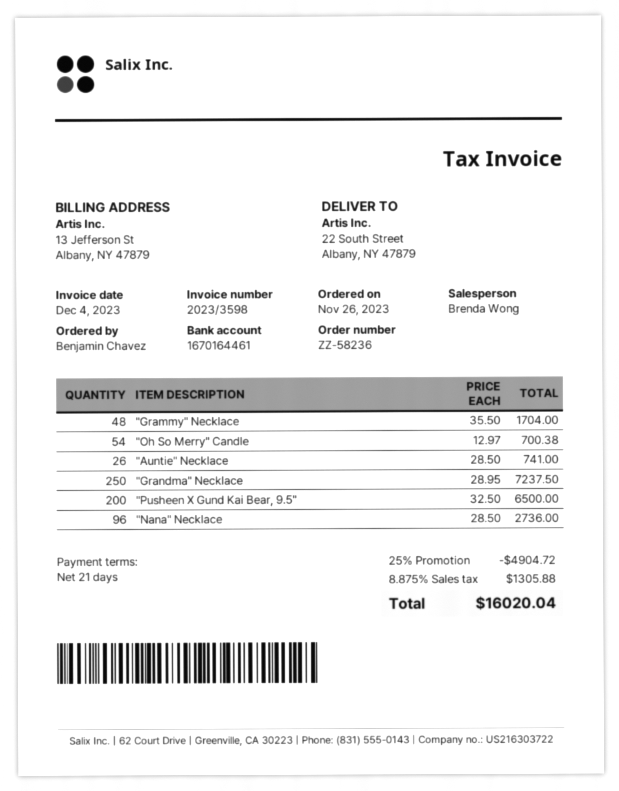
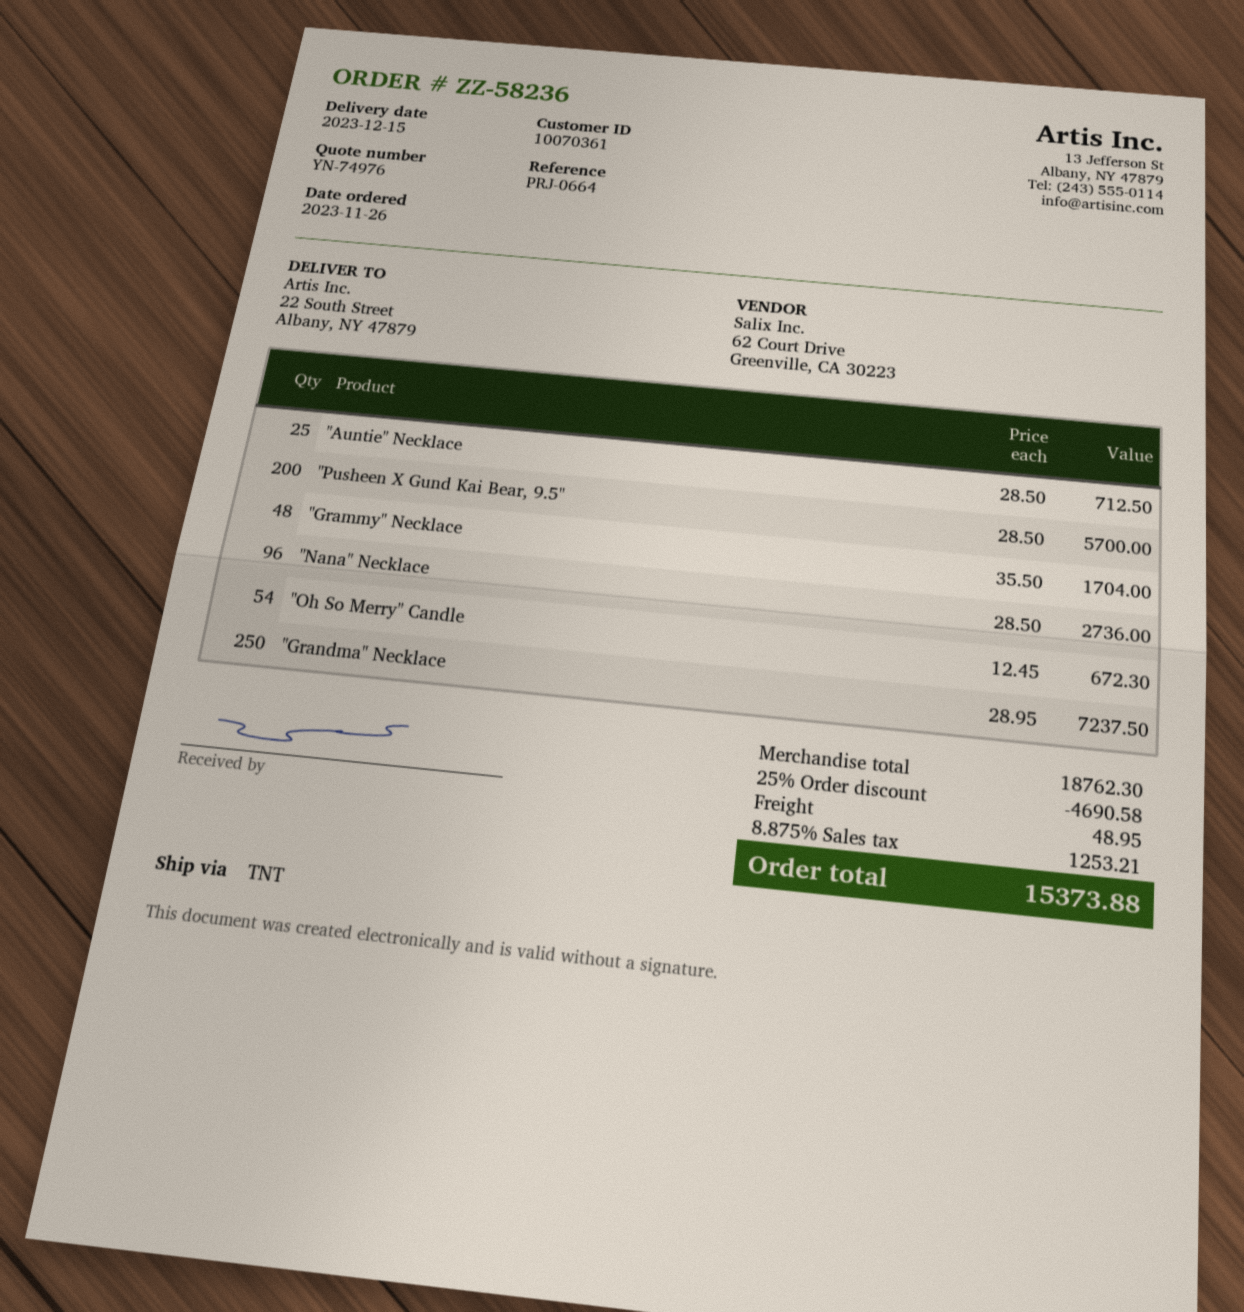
"Oh So Merry" Candle: 54 x 12.97 = 700.38 -> 54 x 12.45 = 672.30
"Auntie" Necklace: 26 x 28.50 = 741.00 -> 25 x 28.50 = 712.50
"Pusheen X Gund Kai Bear, 9.5": 200 x 32.50 = 6500.00 -> 200 x 28.50 = 5700.00
discount: 25% = 4904.72 -> 25% = 4690.58
shipping: none -> 48.95
tax: 8.875% = 1305.88 -> 8.875% = 1253.21
total: 16020.04 -> 15373.88

